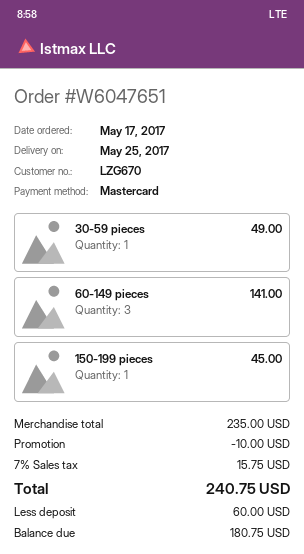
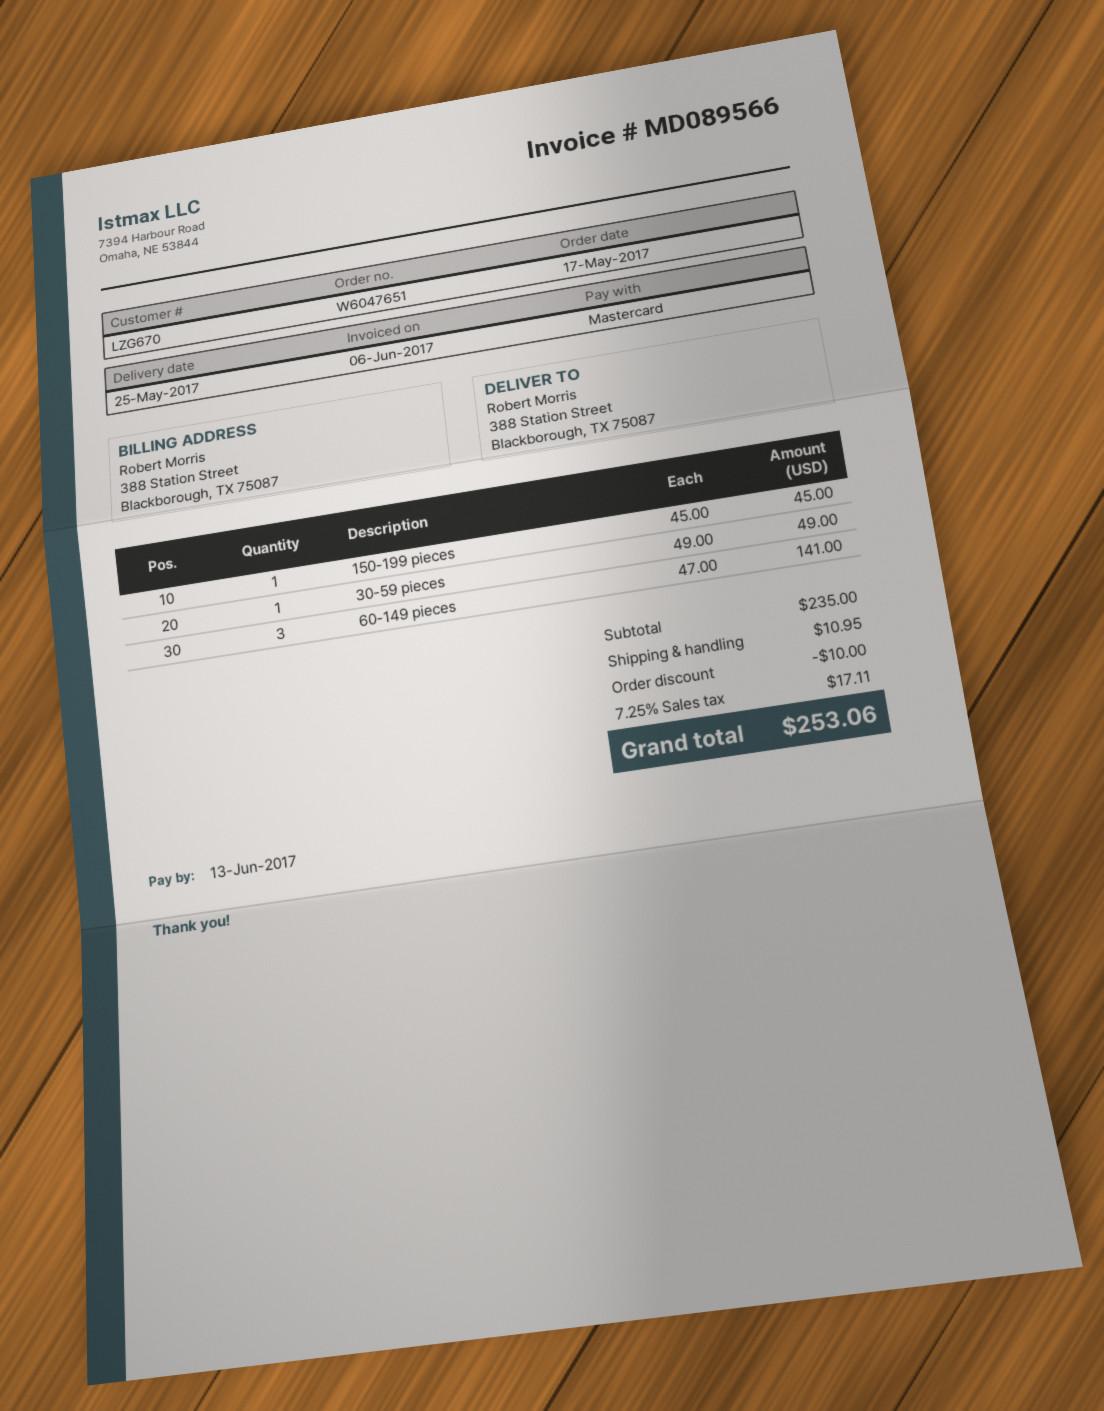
shipping: none -> 10.95
tax: 7% = 15.75 -> 7.25% = 17.11
total: 240.75 -> 253.06

